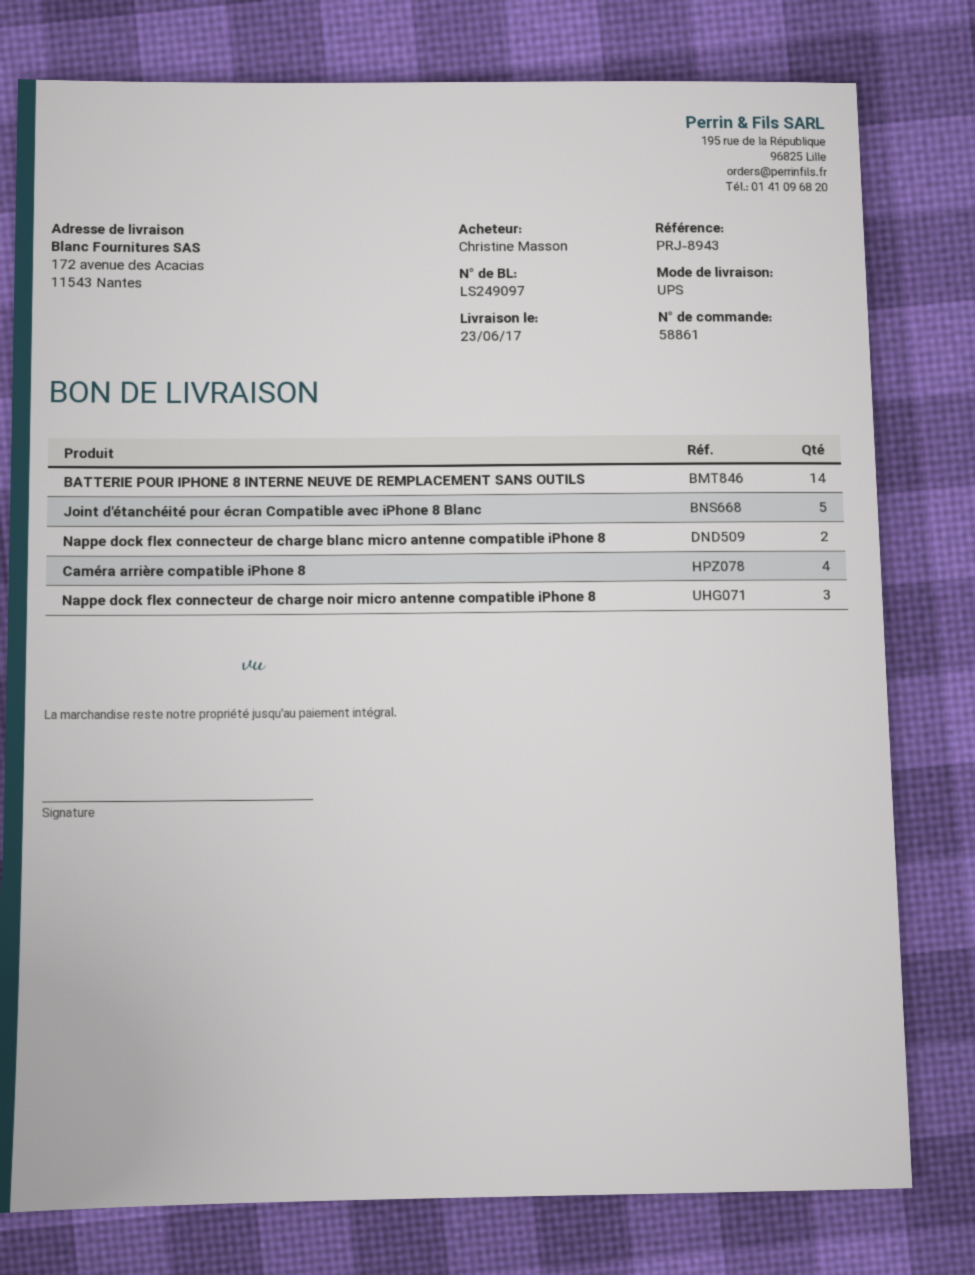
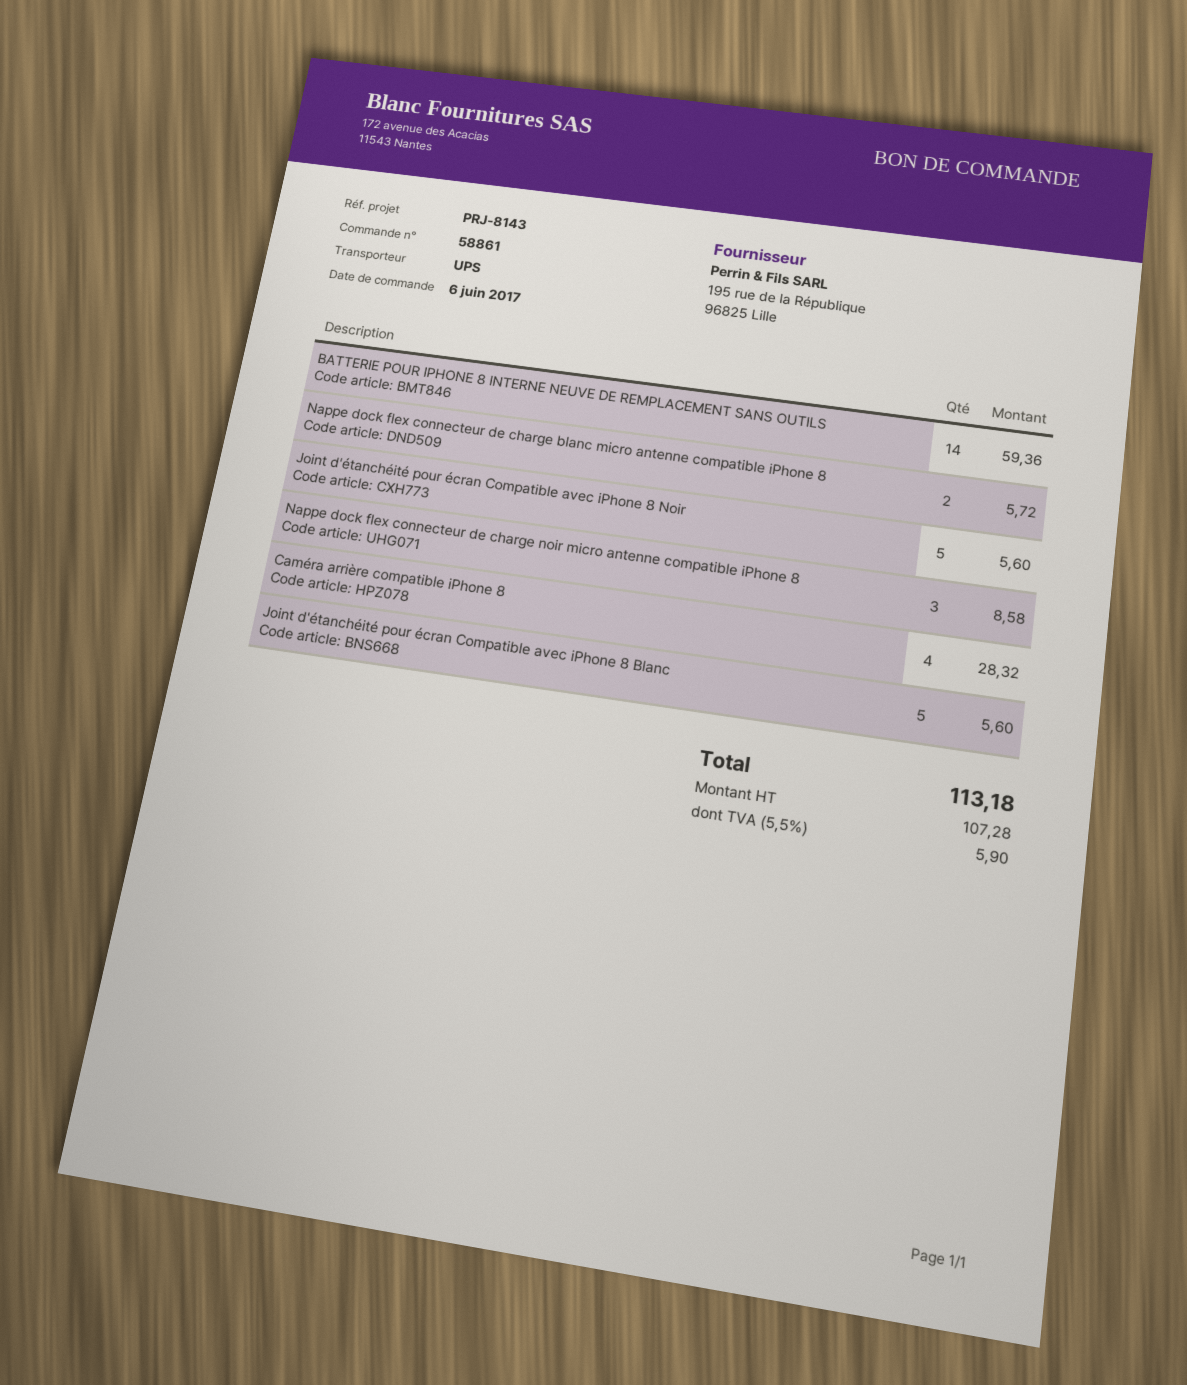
reference: PRJ-8943 -> PRJ-8143
Joint d'étanchéité pour écran Compatible avec iPhone 8 Noir: none -> 5

